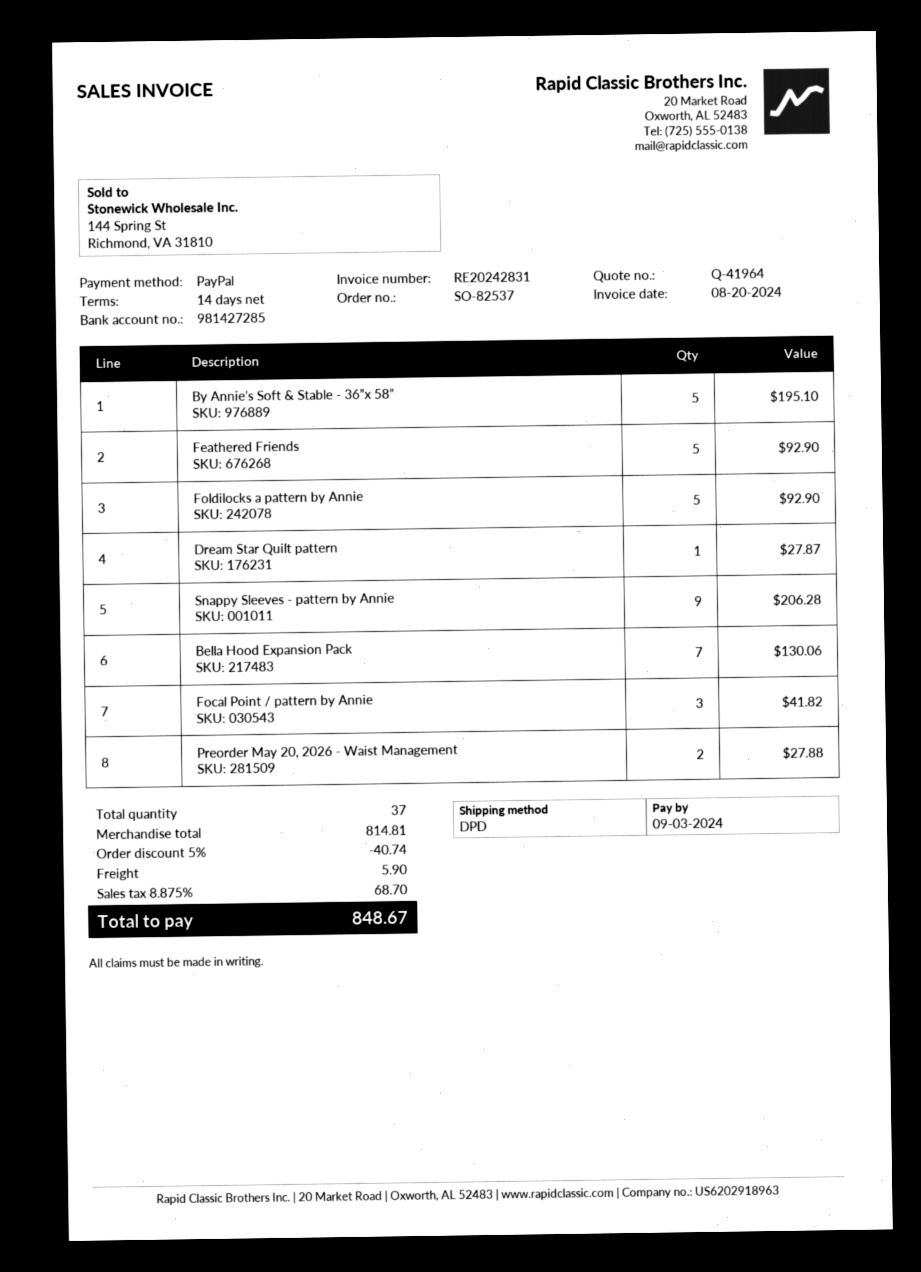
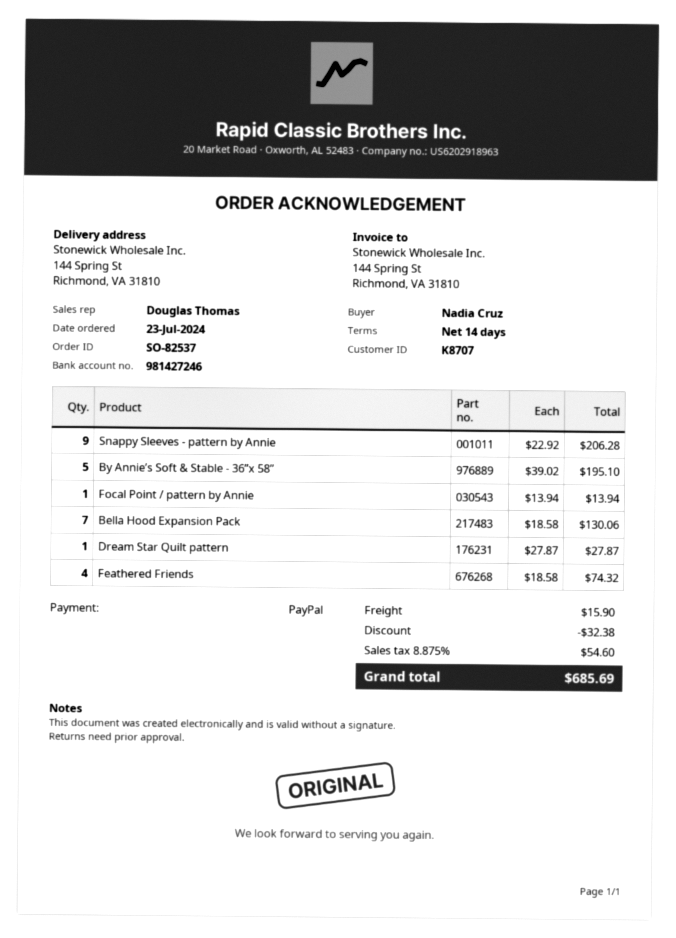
bank account: 981427285 -> 981427246
Feathered Friends: 5 for 92.90 -> 4 for 74.32
Foldilocks a pattern by Annie: 5 for 92.90 -> none
Focal Point / pattern by Annie: 3 for 41.82 -> 1 for 13.94
Preorder May 20, 2026 - Waist Management: 2 for 27.88 -> none
discount: 40.74 -> 32.38
shipping: 5.90 -> 15.90
tax: 8.875% = 68.70 -> 8.875% = 54.60
total: 848.67 -> 685.69

